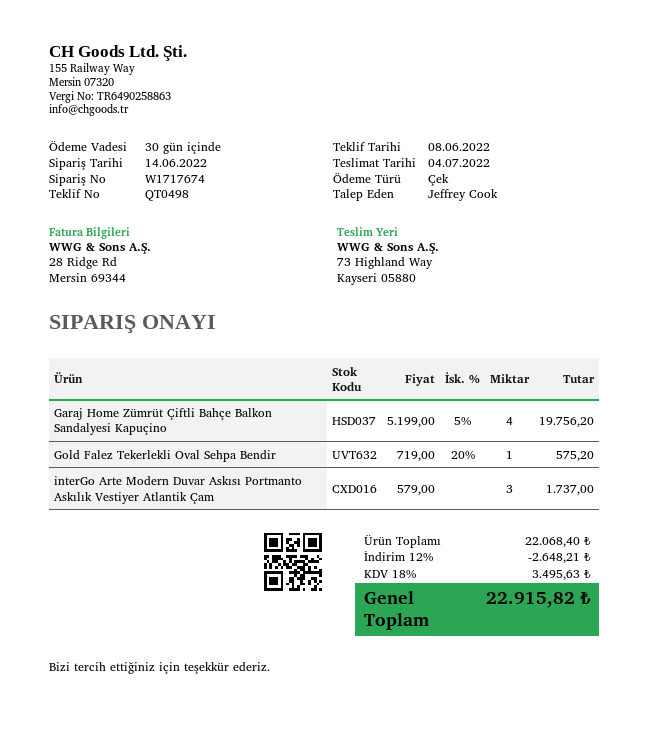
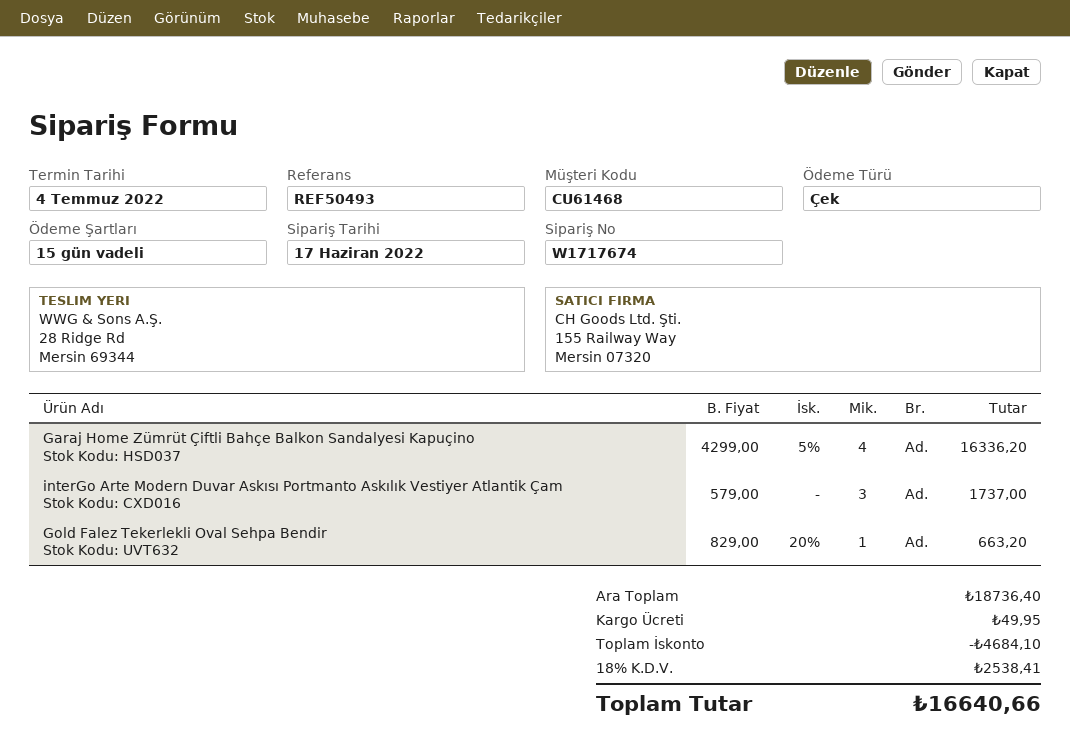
order date: 2022-06-14 -> 2022-06-17
payment terms: 30 days -> 15 days
ship to: 73 Highland Way, Kayseri 05880 -> 28 Ridge Rd, Mersin 69344
Garaj Home Zümrüt Çiftli Bahçe Balkon Sandalyesi Kapuçino: 4 x 5199.00 - 5% = 19756.20 -> 4 x 4299.00 - 5% = 16336.20
Gold Falez Tekerlekli Oval Sehpa Bendir: 1 x 719.00 - 20% = 575.20 -> 1 x 829.00 - 20% = 663.20
subtotal: 22068.40 -> 18736.40
discount: 2648.21 -> 4684.10
shipping: none -> 49.95
tax: 18% = 3495.63 -> 18% = 2538.41
total: 22915.82 -> 16640.66

